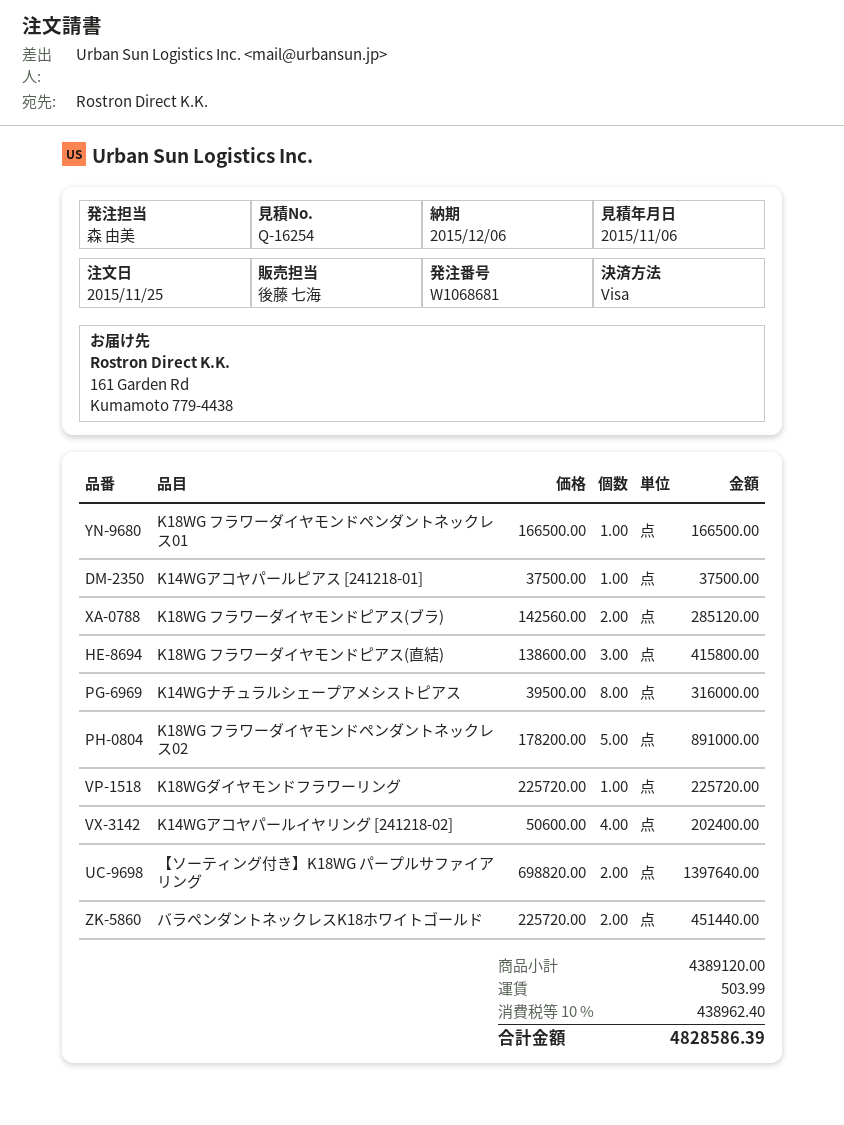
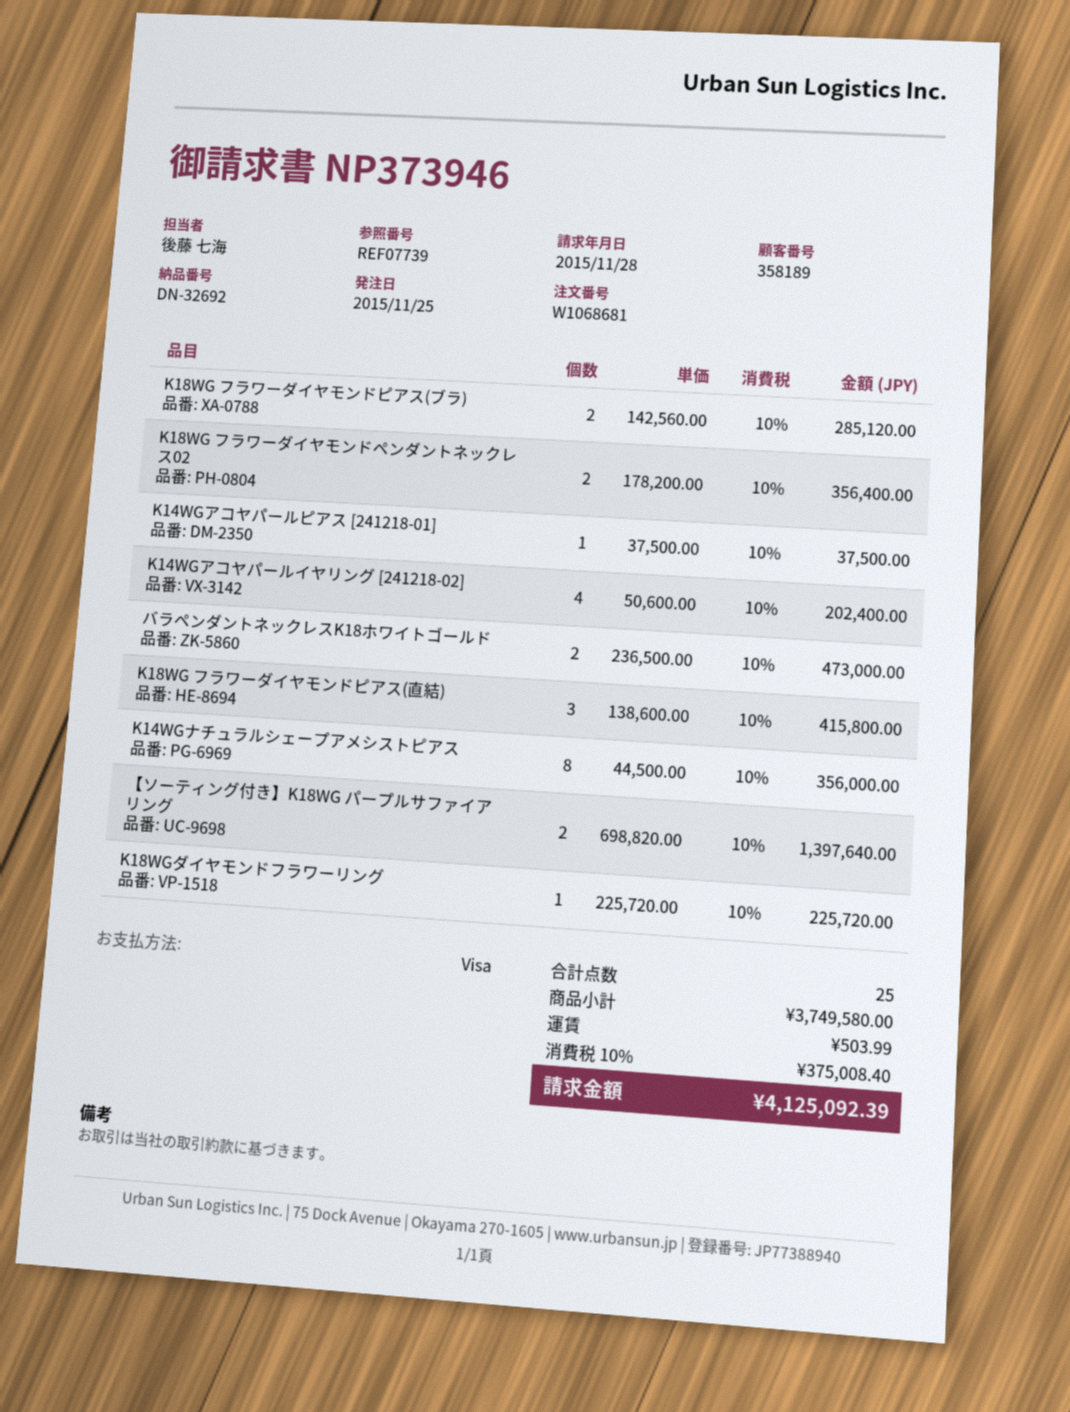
K18WG フラワーダイヤモンドペンダントネックレス01: 1 x 166500.00 = 166500.00 -> none
K14WGナチュラルシェープアメシストピアス: 8 x 39500.00 = 316000.00 -> 8 x 44500.00 = 356000.00
K18WG フラワーダイヤモンドペンダントネックレス02: 5 x 178200.00 = 891000.00 -> 2 x 178200.00 = 356400.00
バラペンダントネックレスK18ホワイトゴールド: 2 x 225720.00 = 451440.00 -> 2 x 236500.00 = 473000.00
subtotal: 4389120.00 -> 3749580.00
tax: 10% = 438962.40 -> 10% = 375008.40
total: 4828586.39 -> 4125092.39

